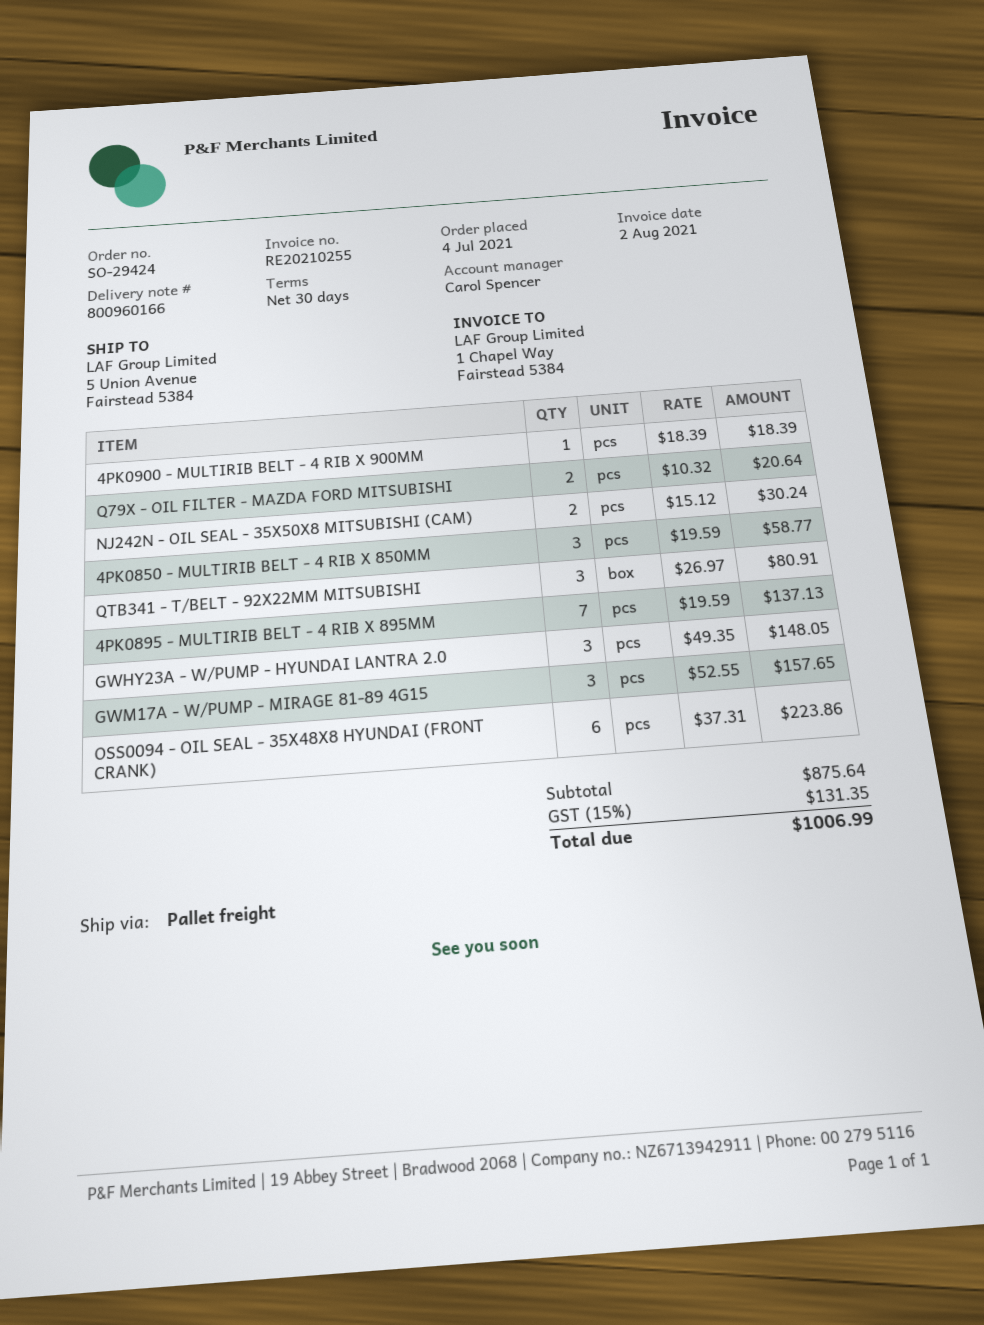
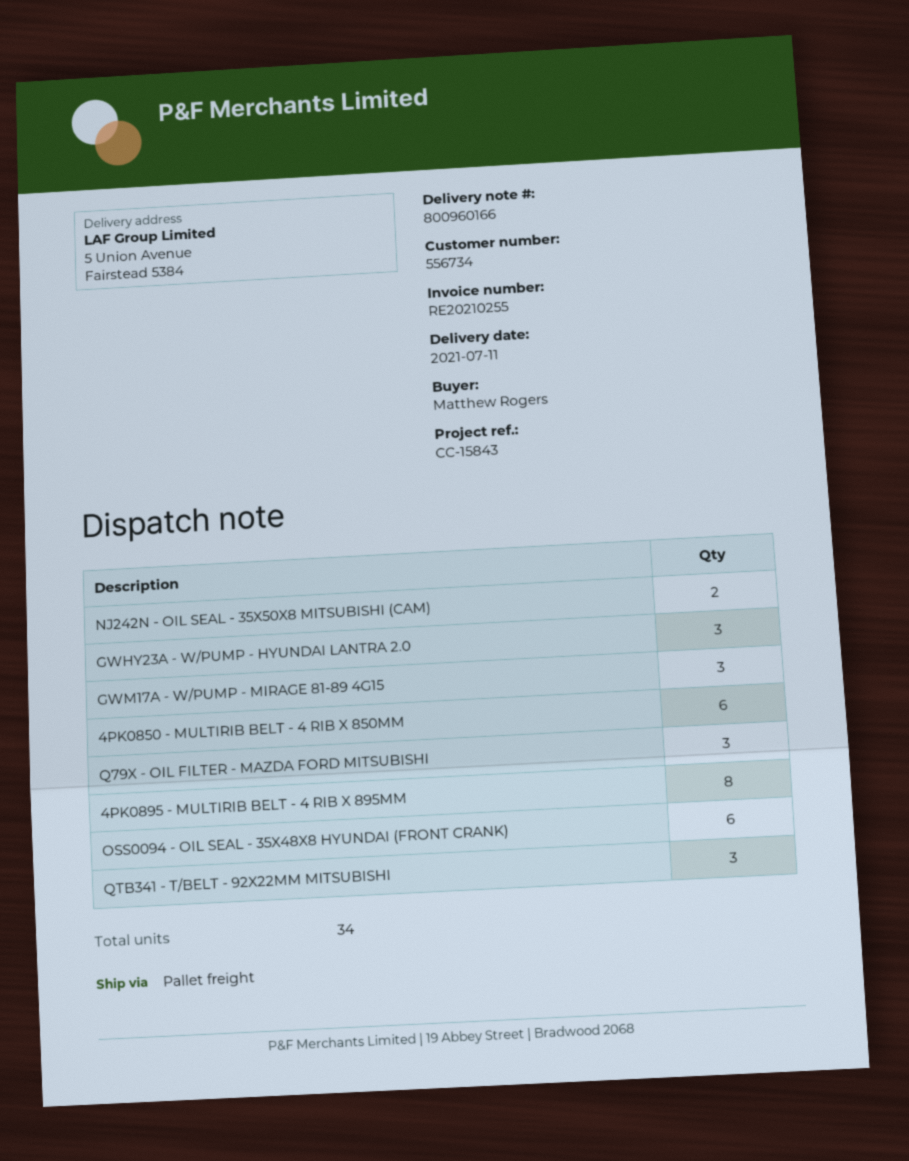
4PK0900 - MULTIRIB BELT - 4 RIB X 900MM: 1 -> none
Q79X - OIL FILTER - MAZDA FORD MITSUBISHI: 2 -> 3
4PK0850 - MULTIRIB BELT - 4 RIB X 850MM: 3 -> 6
4PK0895 - MULTIRIB BELT - 4 RIB X 895MM: 7 -> 8

